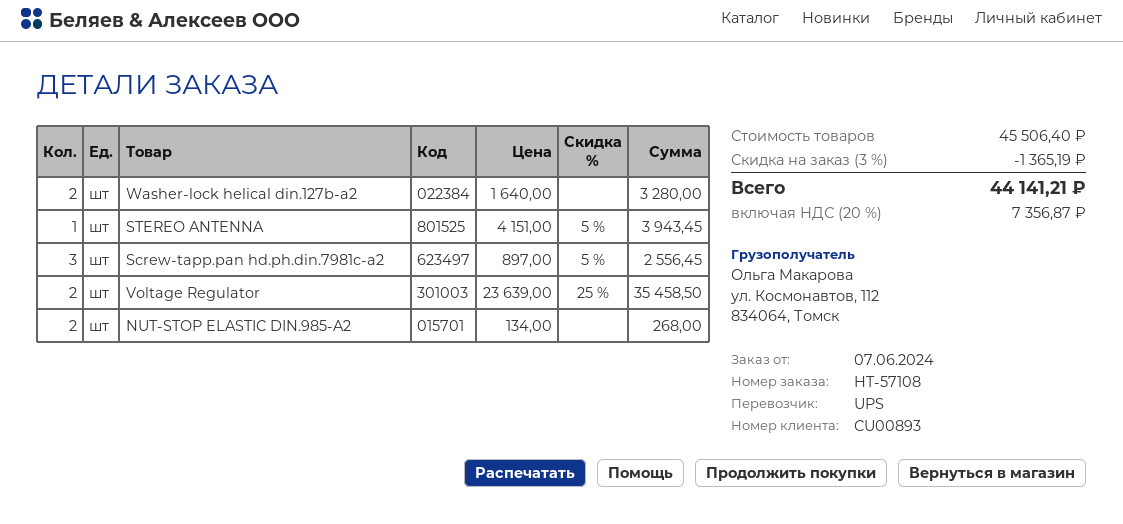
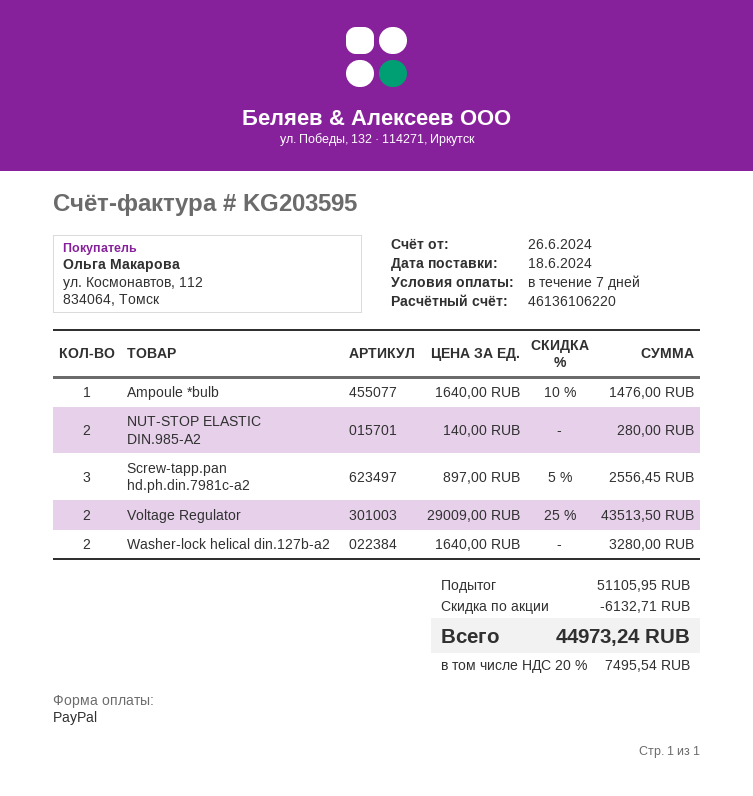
STEREO ANTENNA: 1 x 4151.00 - 5% = 3943.45 -> none
Voltage Regulator: 2 x 23639.00 - 25% = 35458.50 -> 2 x 29009.00 - 25% = 43513.50
NUT-STOP ELASTIC DIN.985-A2: 2 x 134.00 = 268.00 -> 2 x 140.00 = 280.00
Ampoule *bulb: none -> 1 x 1640.00 - 10% = 1476.00
subtotal: 45506.40 -> 51105.95
discount: 1365.19 -> 6132.71
tax: 20% = 7356.87 -> 20% = 7495.54
total: 44141.21 -> 44973.24

